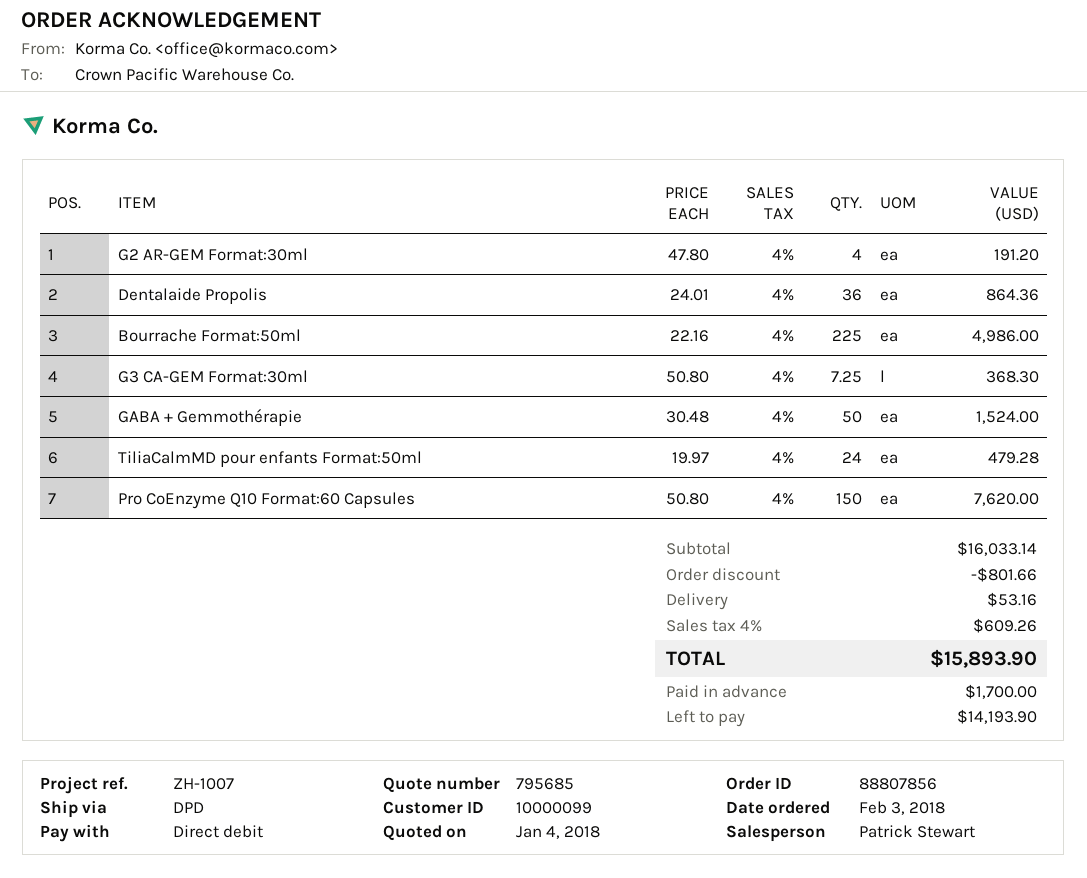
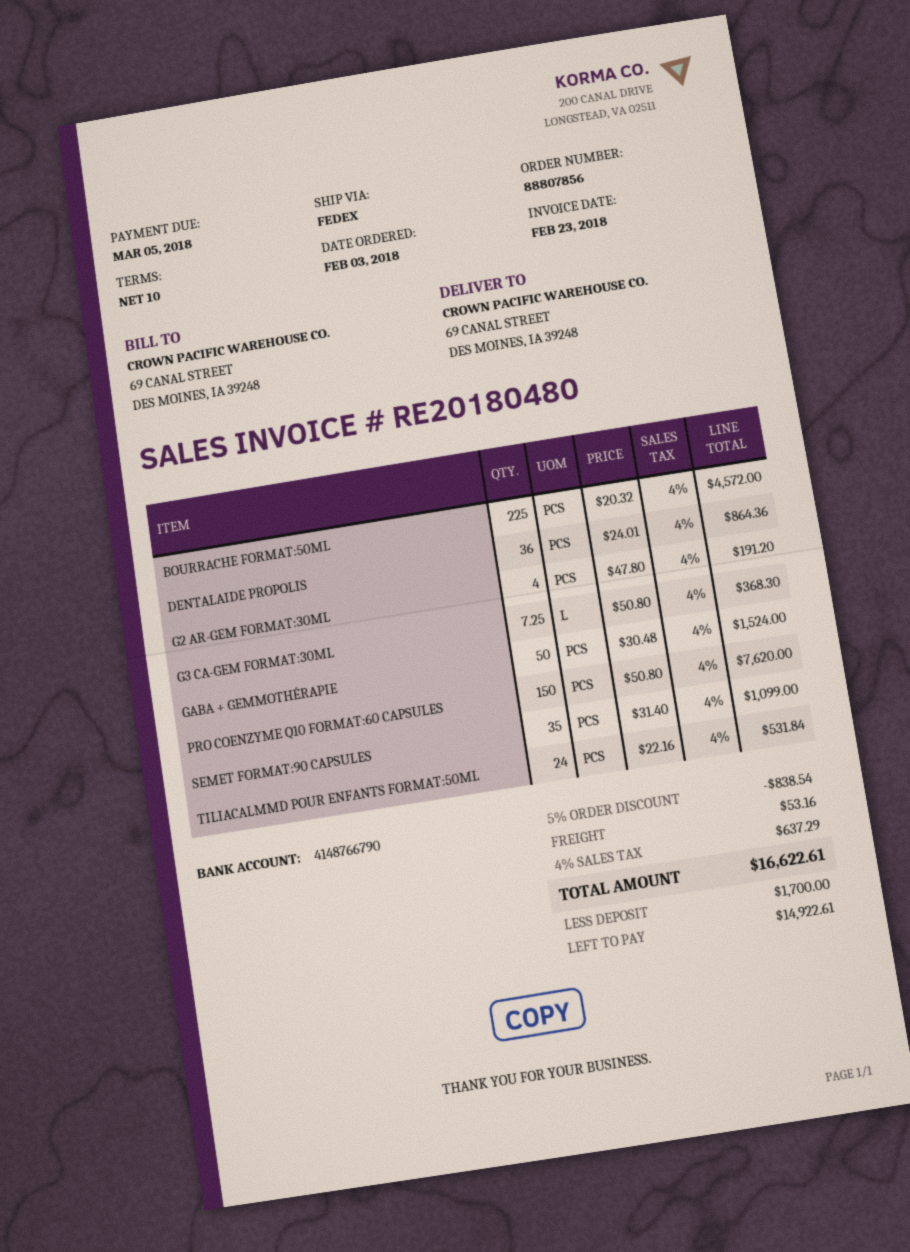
shipping method: DPD -> FedEx
Bourrache Format:50ml: 225 x 22.16 = 4986.00 -> 225 x 20.32 = 4572.00
TiliaCalmMD pour enfants Format:50ml: 24 x 19.97 = 479.28 -> 24 x 22.16 = 531.84
SEMET FORMAT:90 CAPSULES: none -> 35 x 31.40 = 1099.00
discount: 801.66 -> 838.54
tax: 4% = 609.26 -> 4% = 637.29
total: 15893.90 -> 16622.61
balance: 14193.90 -> 14922.61

